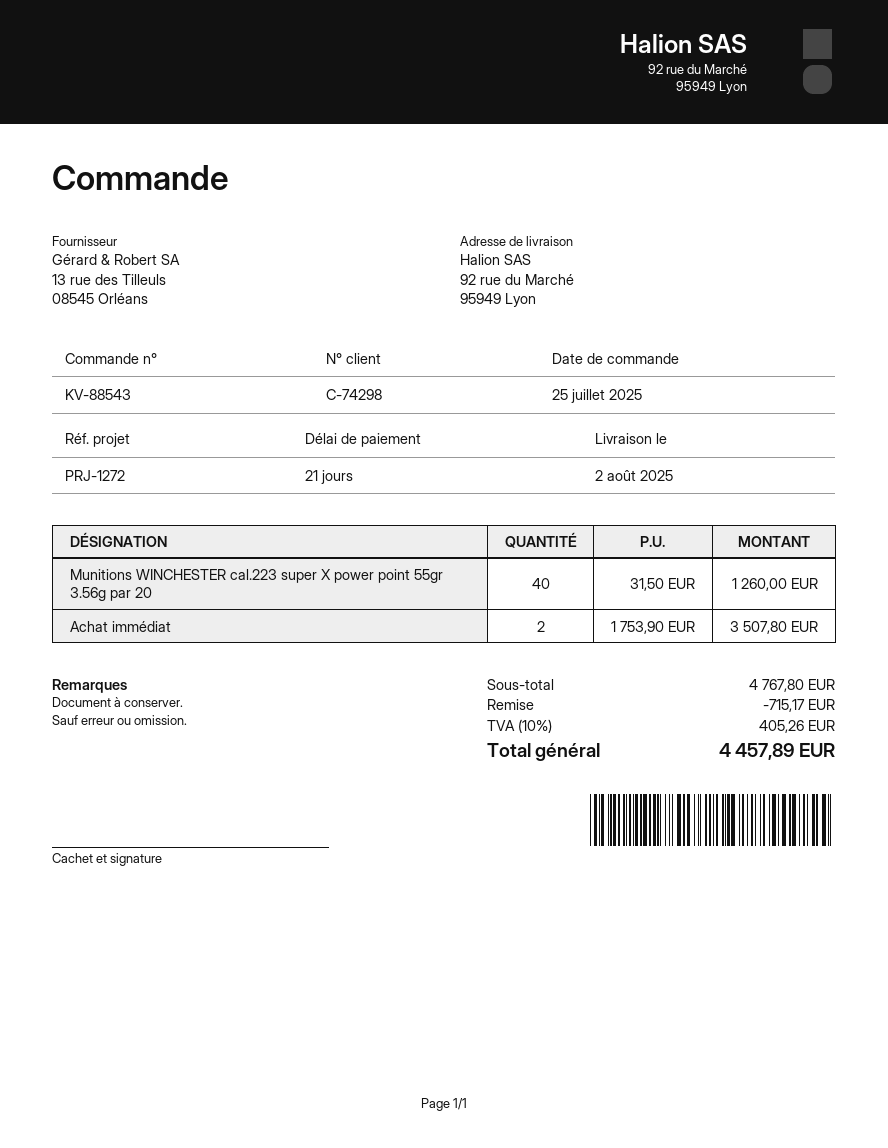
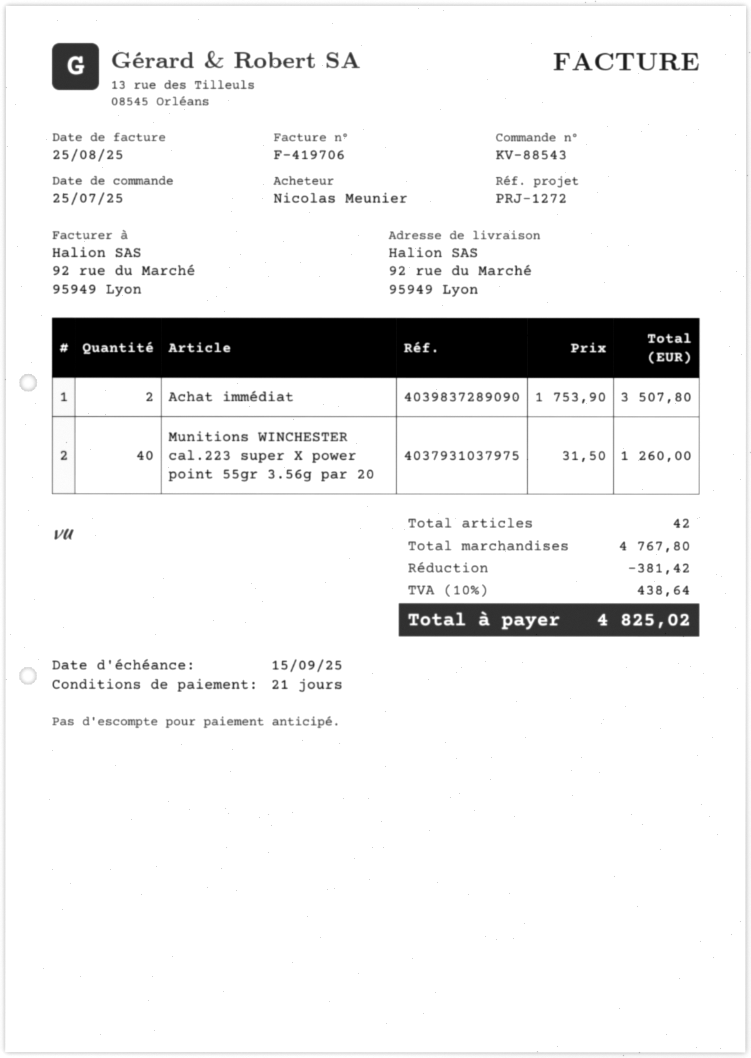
discount: 715.17 -> 381.42
tax: 10% = 405.26 -> 10% = 438.64
total: 4457.89 -> 4825.02

